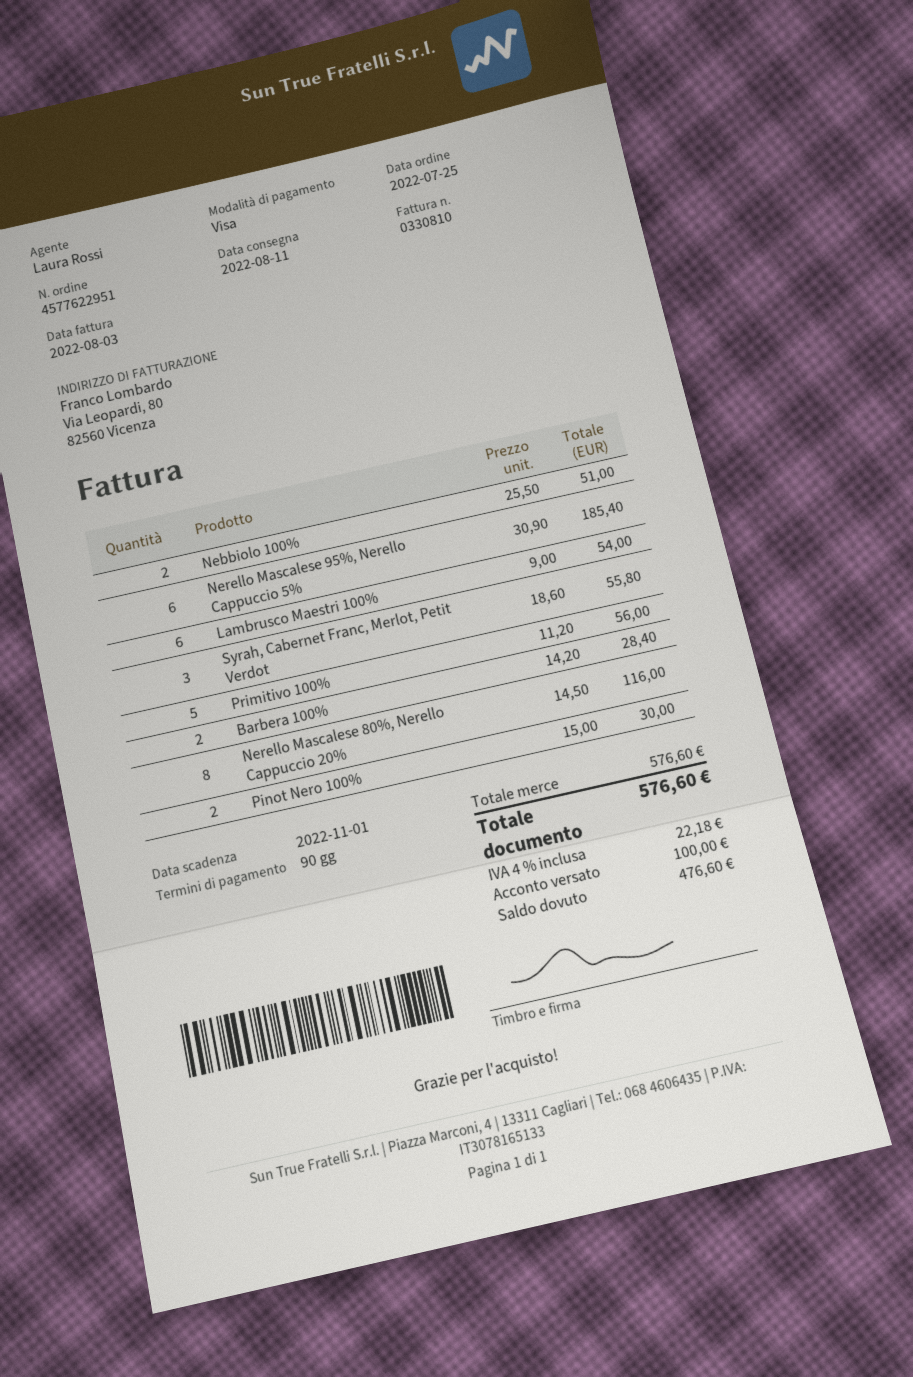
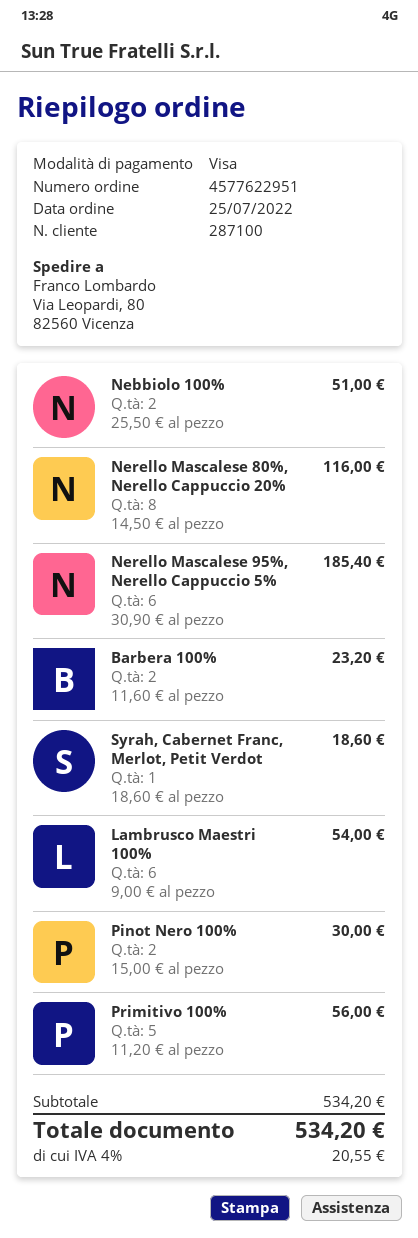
Syrah, Cabernet Franc, Merlot, Petit Verdot: 3 x 18.60 = 55.80 -> 1 x 18.60 = 18.60
Barbera 100%: 2 x 14.20 = 28.40 -> 2 x 11.60 = 23.20
subtotal: 576.60 -> 534.20
tax: 4% = 22.18 -> 4% = 20.55
total: 576.60 -> 534.20

